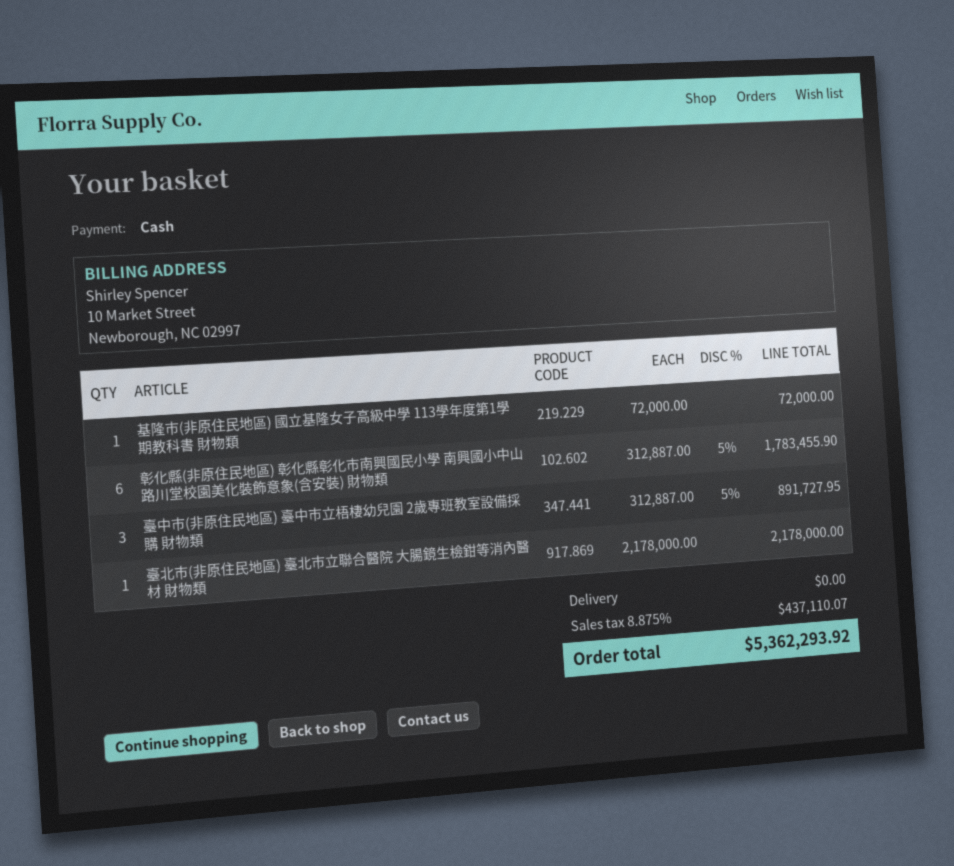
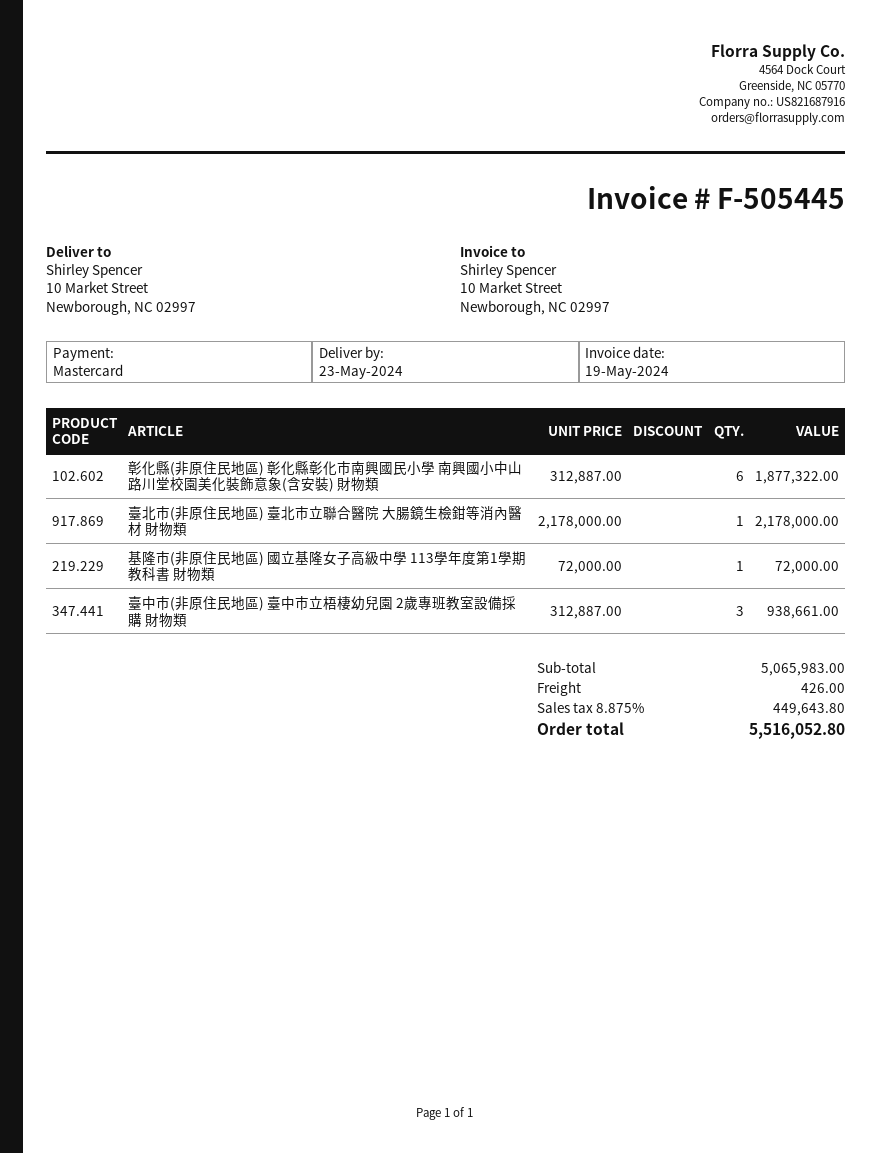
payment method: cash -> Mastercard
彰化縣(非原住民地區) 彰化縣彰化市南興國民小學 南興國小中山路川堂校園美化裝飾意象(含安裝) 財物類: 6 x 312887.00 - 5% = 1783455.90 -> 6 x 312887.00 = 1877322.00
臺中市(非原住民地區) 臺中市立梧棲幼兒園 2歲專班教室設備採購 財物類: 3 x 312887.00 - 5% = 891727.95 -> 3 x 312887.00 = 938661.00
shipping: 0.00 -> 426.00
tax: 8.875% = 437110.07 -> 8.875% = 449643.80
total: 5362293.92 -> 5516052.80

